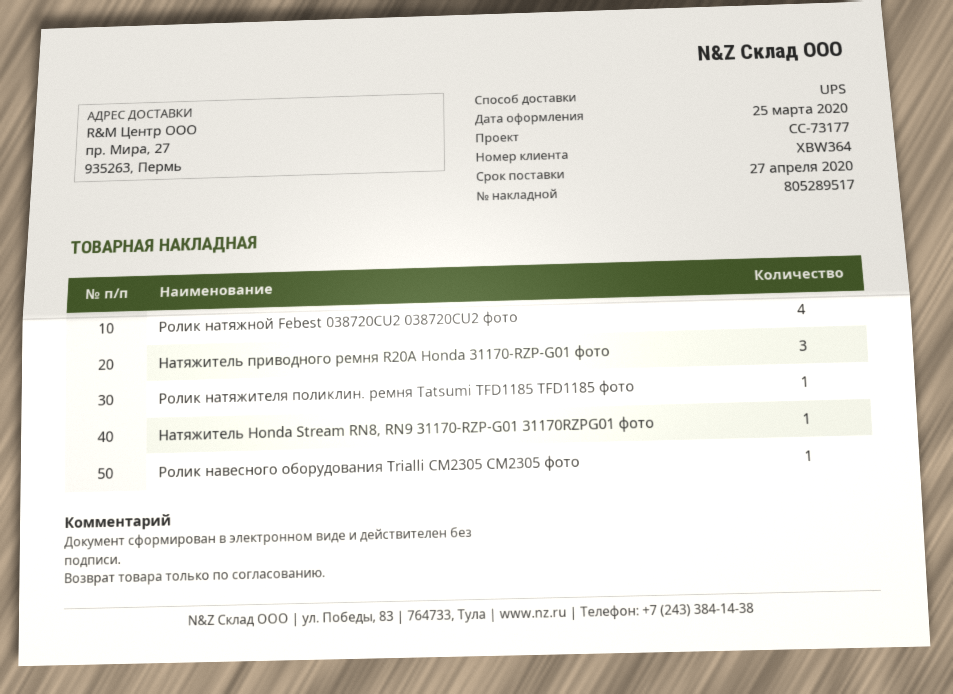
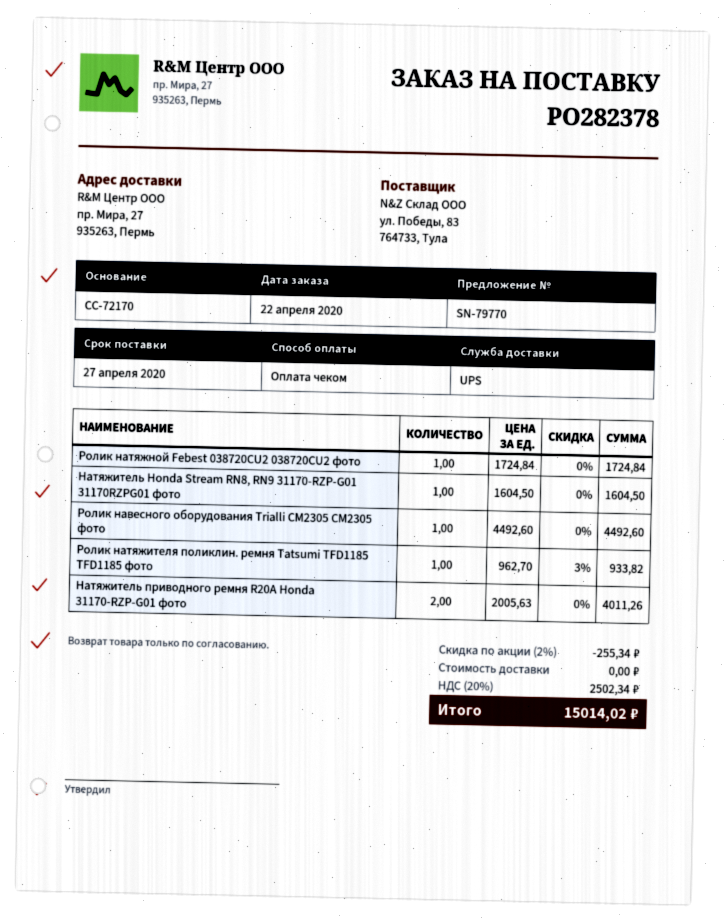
order date: 2020-03-25 -> 2020-04-22
reference: CC-73177 -> CC-72170
Ролик натяжной Febest 038720CU2 038720CU2 фото: 4 -> 1
Натяжитель приводного ремня R20A Honda 31170-RZP-G01 фото: 3 -> 2

